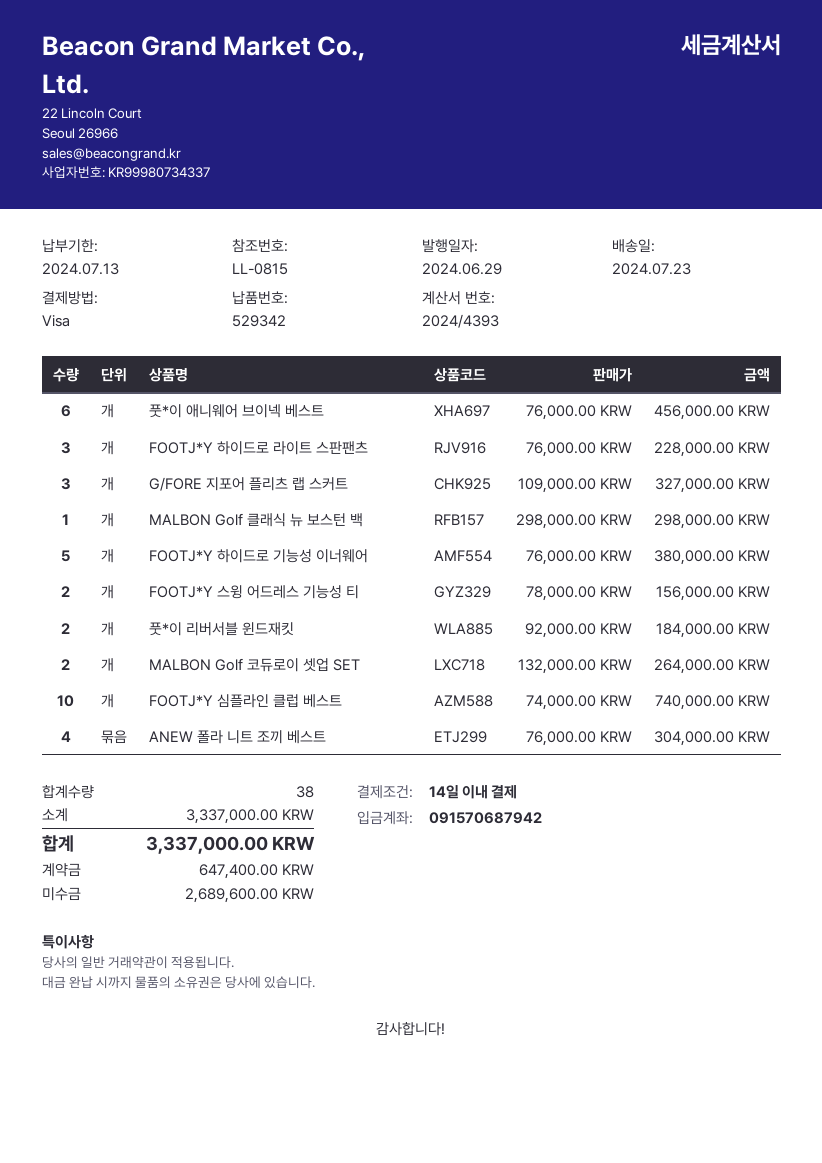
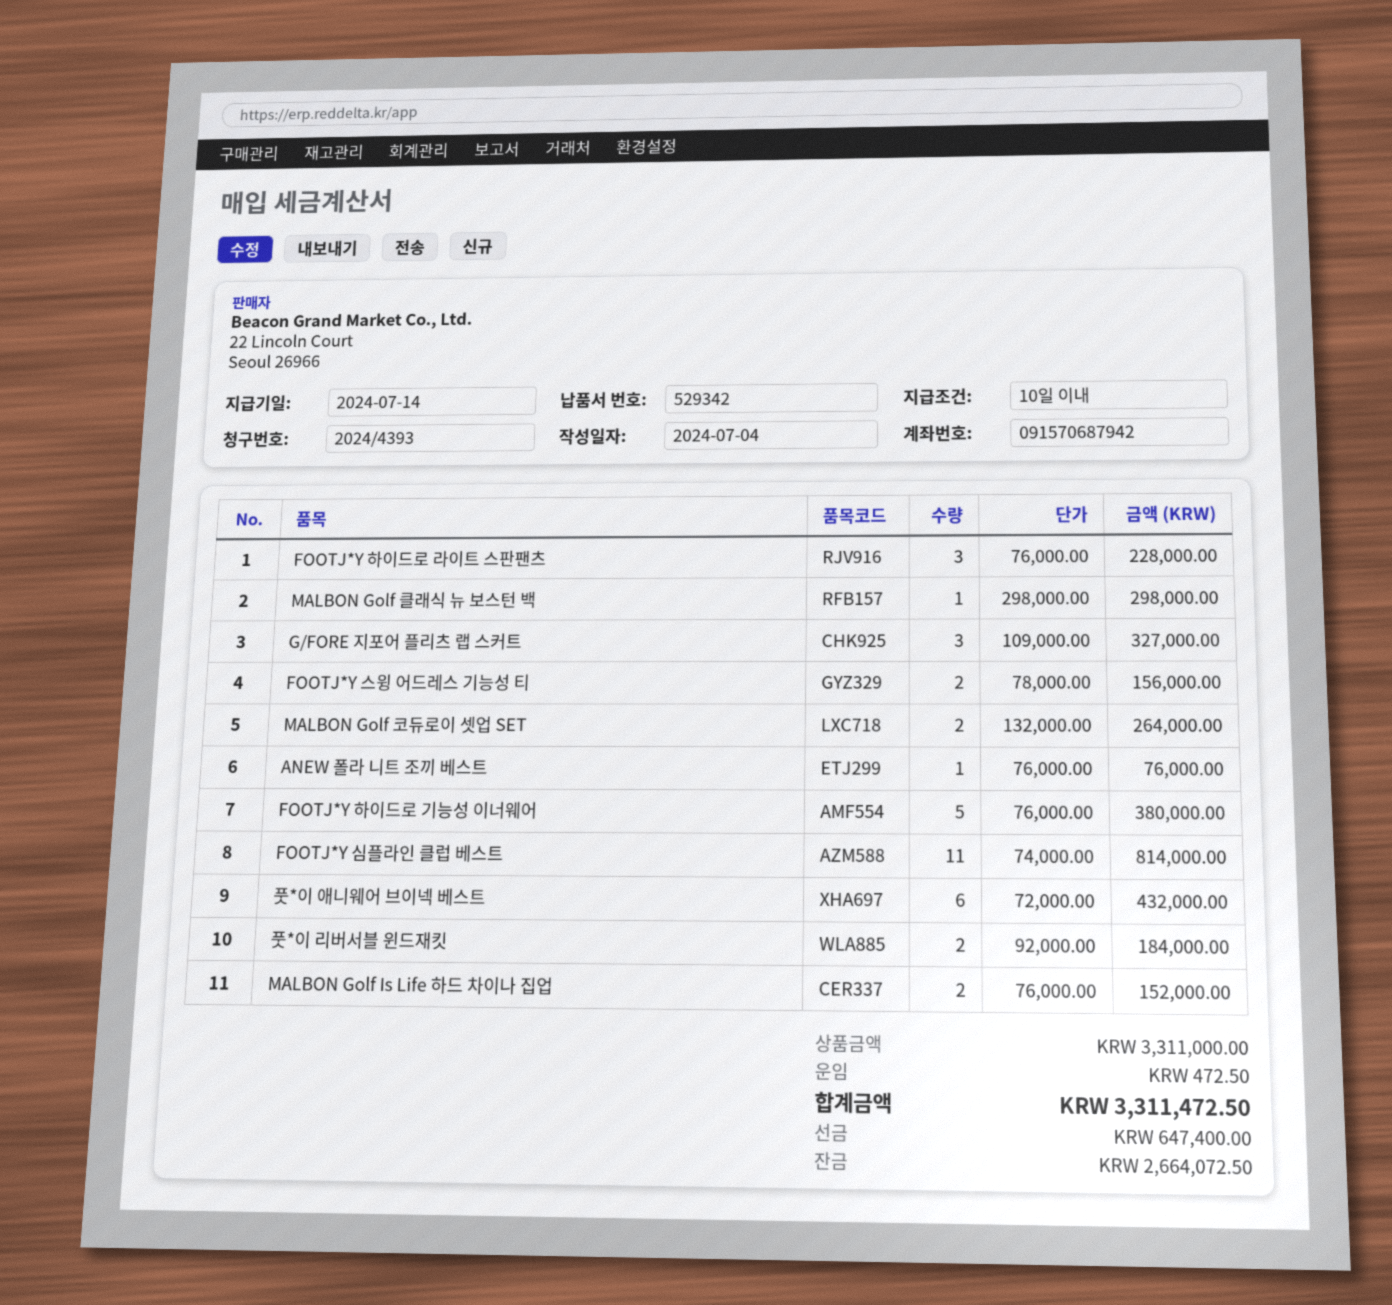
invoice date: 2024-06-29 -> 2024-07-04
payment terms: 14 days -> 10 days
due date: 2024-07-13 -> 2024-07-14
풋*이 애니웨어 브이넥 베스트: 6 x 76000.00 = 456000.00 -> 6 x 72000.00 = 432000.00
FOOTJ*Y 심플라인 클럽 베스트: 10 x 74000.00 = 740000.00 -> 11 x 74000.00 = 814000.00
ANEW 폴라 니트 조끼 베스트: 4 x 76000.00 = 304000.00 -> 1 x 76000.00 = 76000.00
MALBON Golf Is Life 하드 차이나 집업: none -> 2 x 76000.00 = 152000.00
subtotal: 3337000.00 -> 3311000.00
shipping: none -> 472.50
total: 3337000.00 -> 3311472.50
balance: 2689600.00 -> 2664072.50

